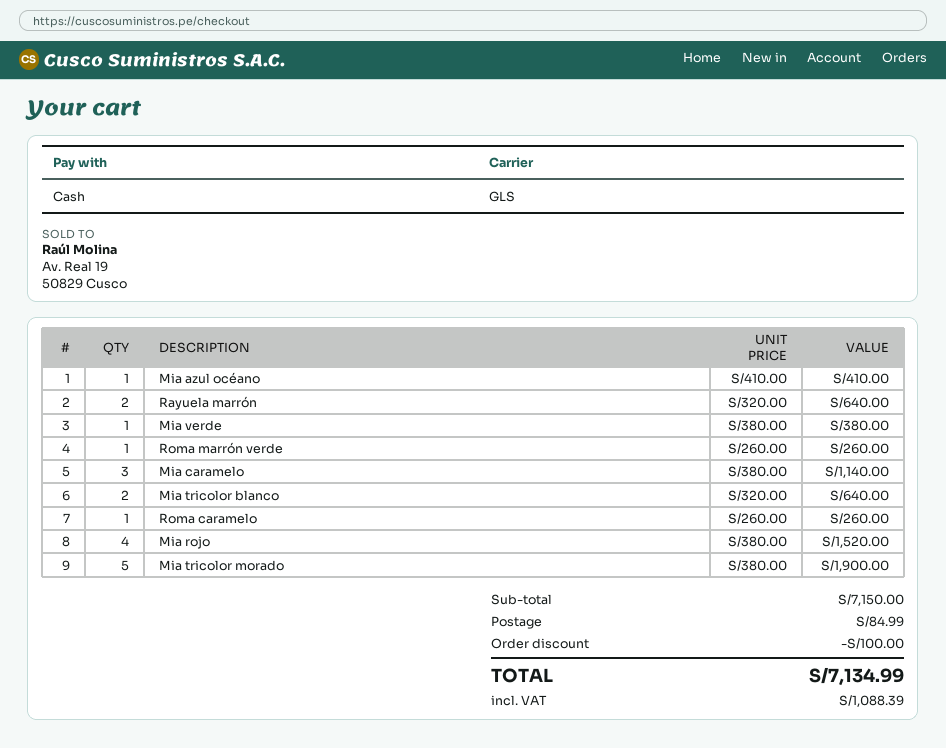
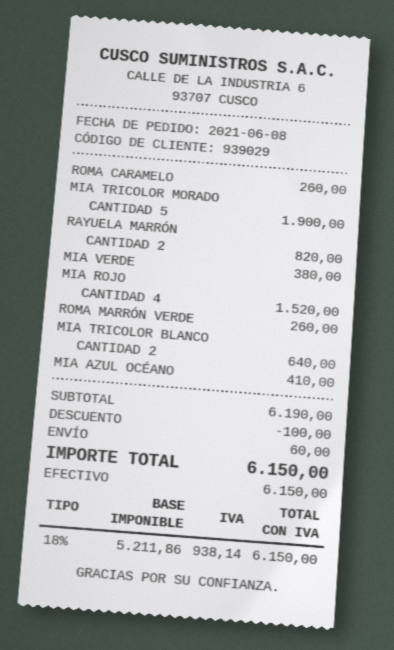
Rayuela marrón: 2 for 640.00 -> 2 for 820.00
Mia caramelo: 3 for 1140.00 -> none
subtotal: 7150.00 -> 6190.00
shipping: 84.99 -> 60.00
tax: 1088.39 -> 938.14
total: 7134.99 -> 6150.00

